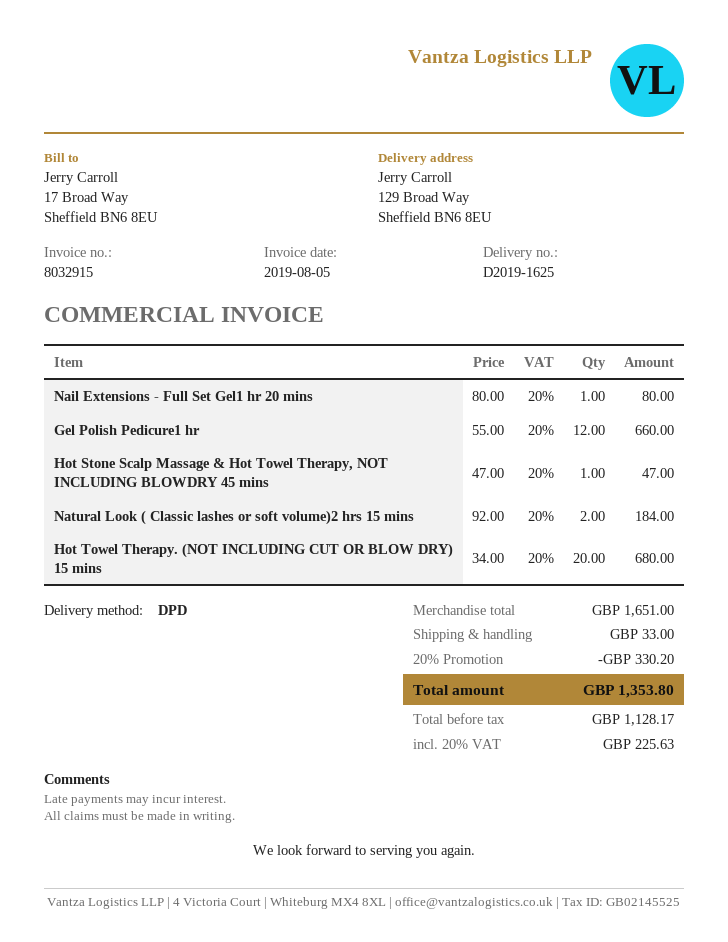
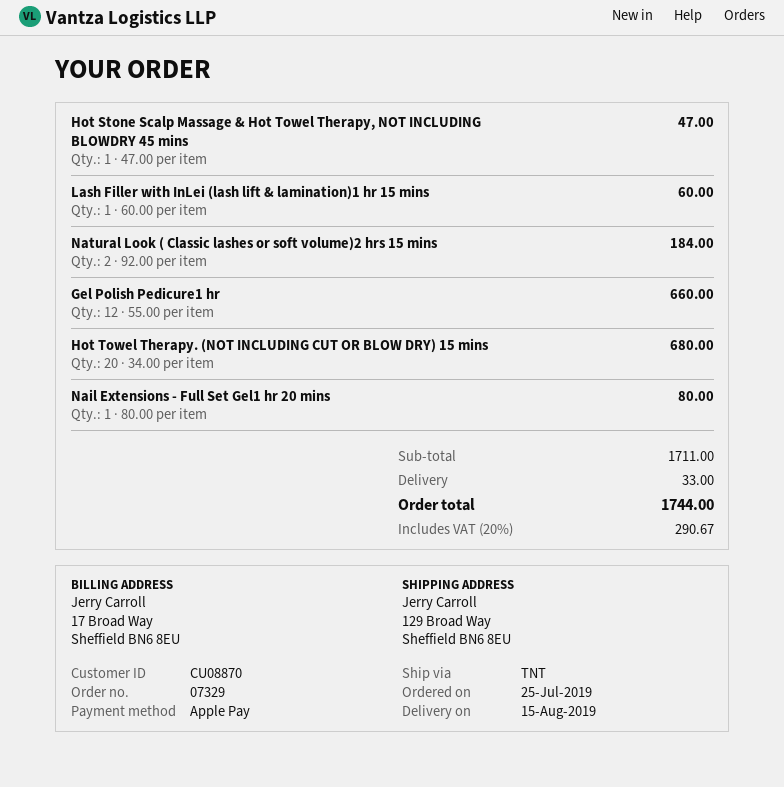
shipping method: DPD -> TNT
Lash Filler with InLei (lash lift & lamination)1 hr 15 mins: none -> 1 x 60.00 = 60.00
subtotal: 1651.00 -> 1711.00
discount: 20% = 330.20 -> none
tax: 20% = 225.63 -> 20% = 290.67
total: 1353.80 -> 1744.00

